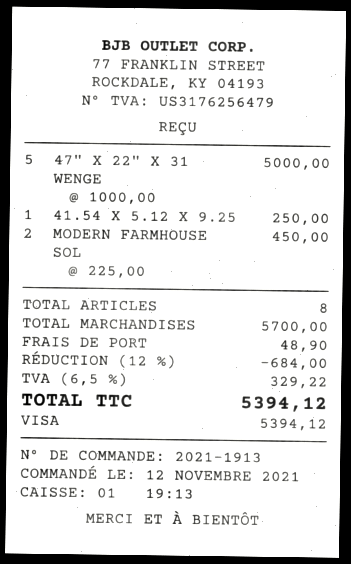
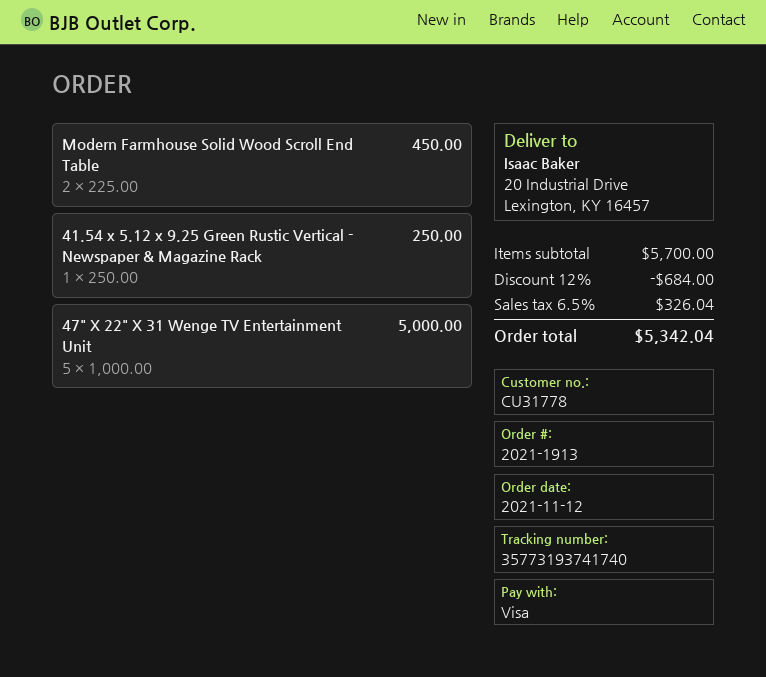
shipping: 48.90 -> none
tax: 6.5% = 329.22 -> 6.5% = 326.04
total: 5394.12 -> 5342.04

